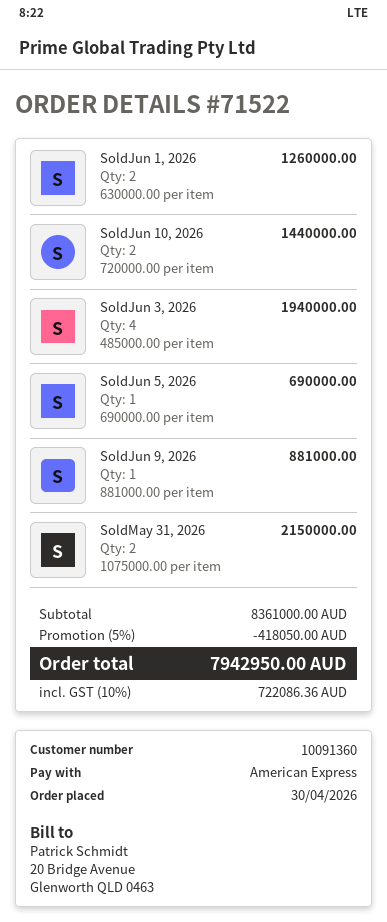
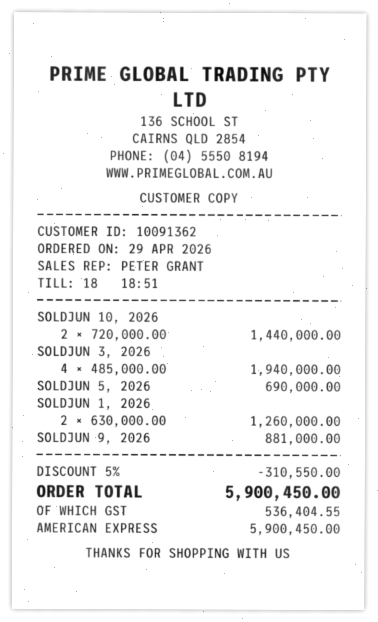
order date: 2026-04-30 -> 2026-04-29
customer number: 10091360 -> 10091362
SoldMay 31, 2026: 2 x 1075000.00 = 2150000.00 -> none
discount: 5% = 418050.00 -> 5% = 310550.00
tax: 722086.36 -> 536404.55
total: 7942950.00 -> 5900450.00

